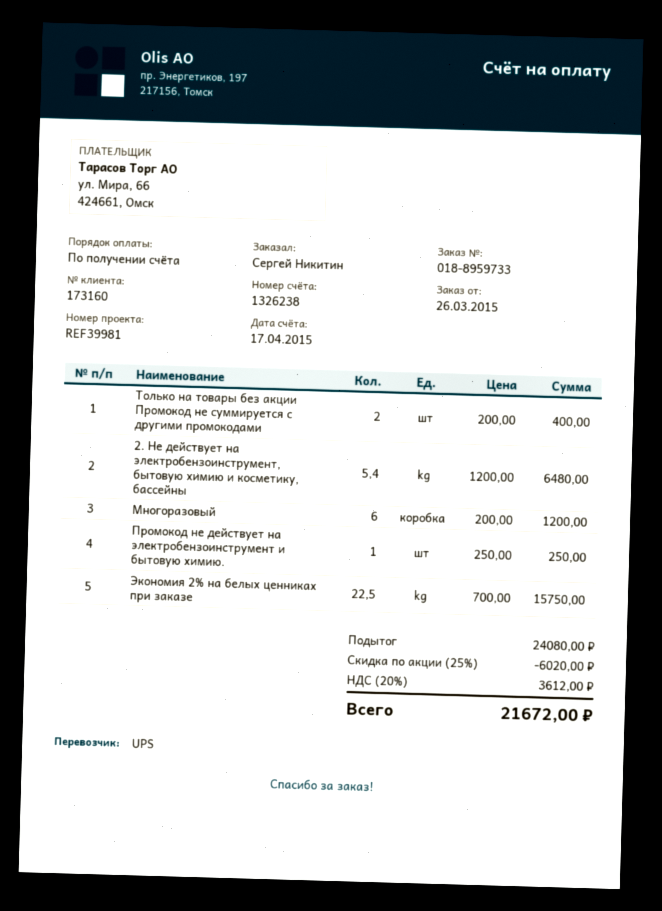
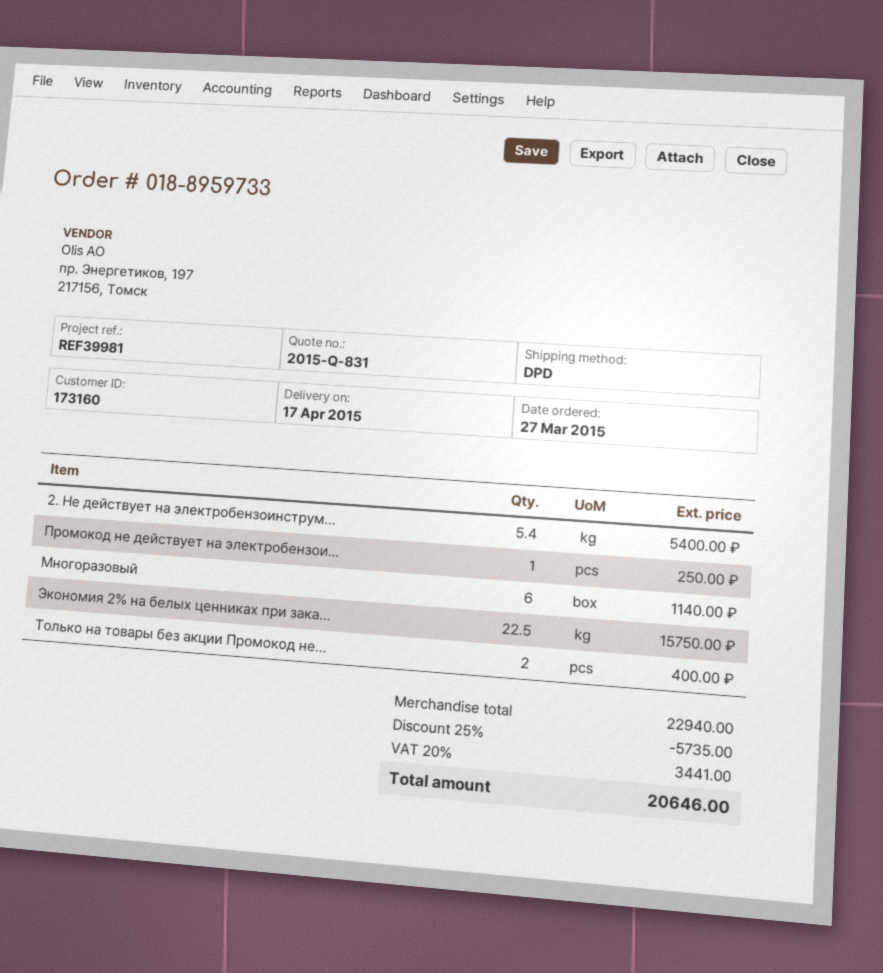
order date: 2015-03-26 -> 2015-03-27
shipping method: UPS -> DPD
2. Не действует на электробензоинструмент, бытовую химию и косметику, бассейны: 5.4 for 6480.00 -> 5.4 for 5400.00
Многоразовый: 6 for 1200.00 -> 6 for 1140.00
subtotal: 24080.00 -> 22940.00
discount: 25% = 6020.00 -> 25% = 5735.00
tax: 20% = 3612.00 -> 20% = 3441.00
total: 21672.00 -> 20646.00

